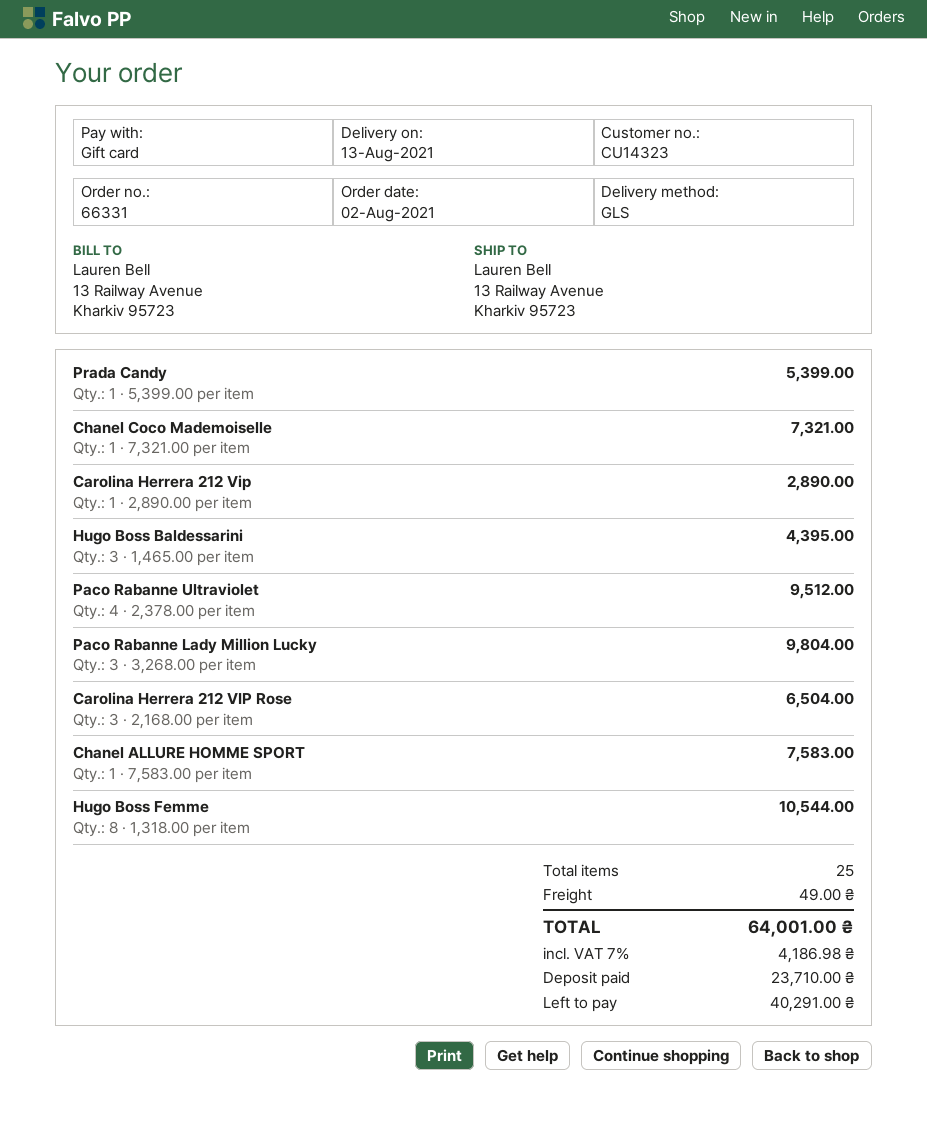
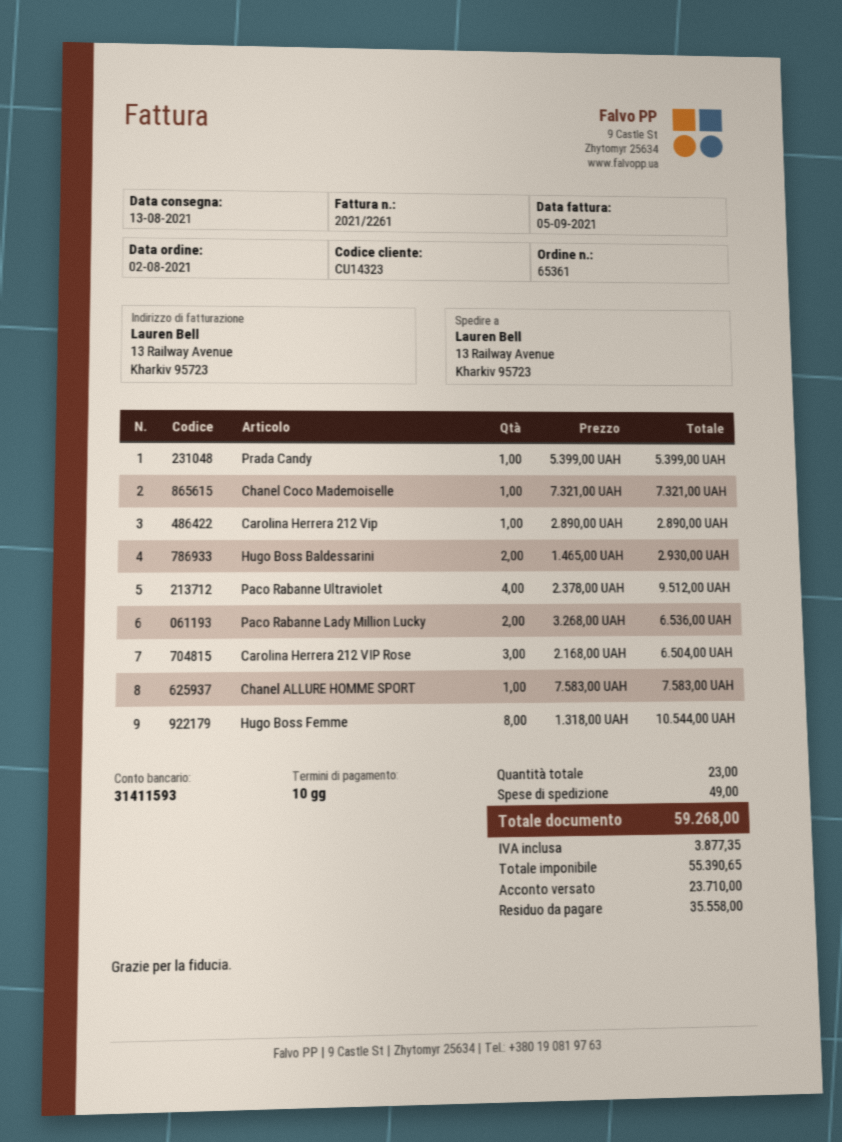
order number: 66331 -> 65361
Hugo Boss Baldessarini: 3 x 1465.00 = 4395.00 -> 2 x 1465.00 = 2930.00
Paco Rabanne Lady Million Lucky: 3 x 3268.00 = 9804.00 -> 2 x 3268.00 = 6536.00
total quantity: 25 -> 23
tax: 4186.98 -> 3877.35
total: 64001.00 -> 59268.00
balance: 40291.00 -> 35558.00

